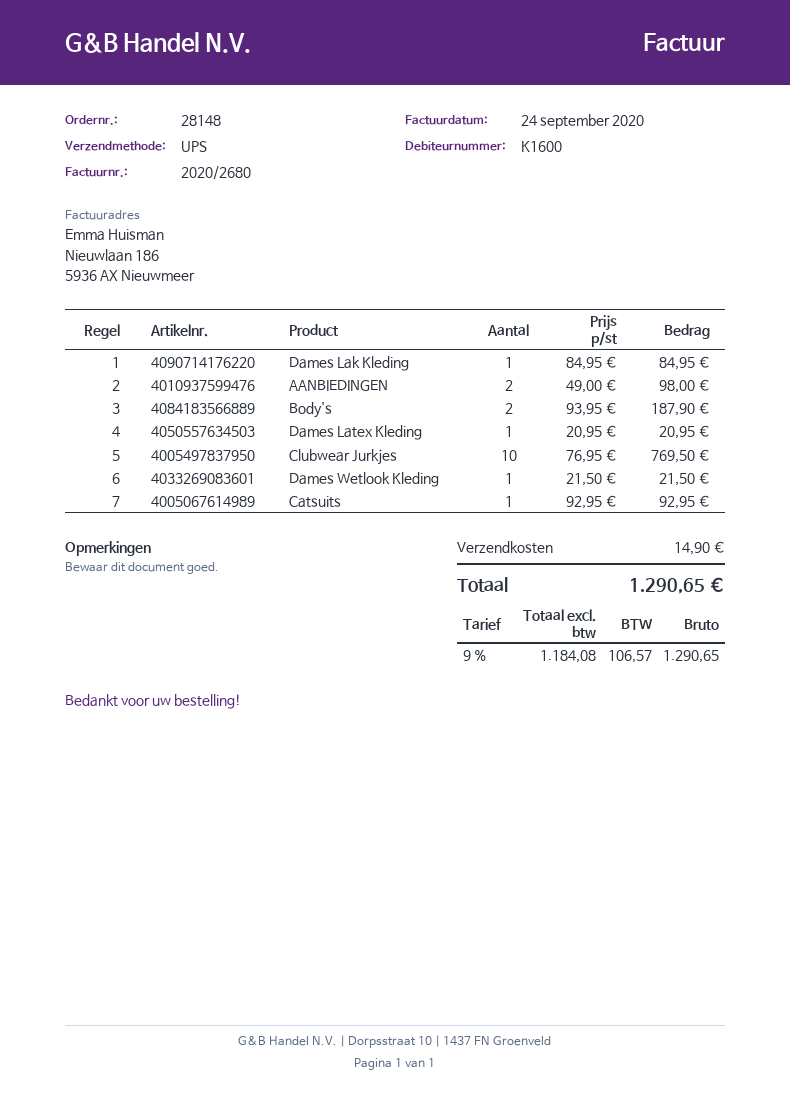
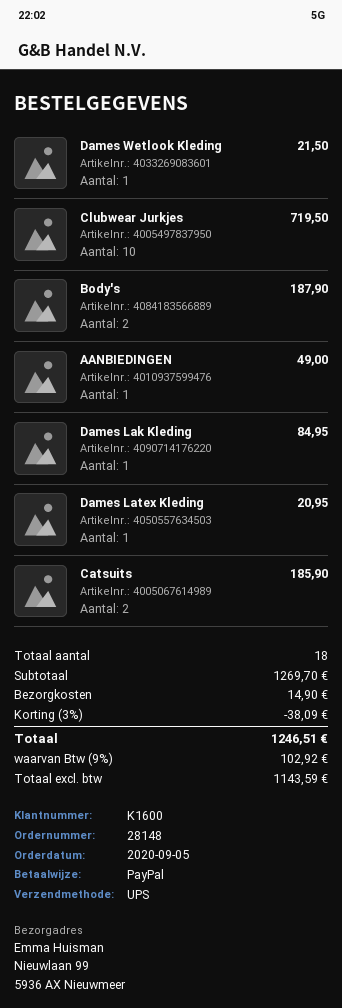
AANBIEDINGEN: 2 for 98.00 -> 1 for 49.00
Clubwear Jurkjes: 10 for 769.50 -> 10 for 719.50
Catsuits: 1 for 92.95 -> 2 for 185.90
discount: none -> 3% = 38.09
net: 1184.08 -> 1143.59
tax: 9% = 106.57 -> 9% = 102.92
total: 1290.65 -> 1246.51

